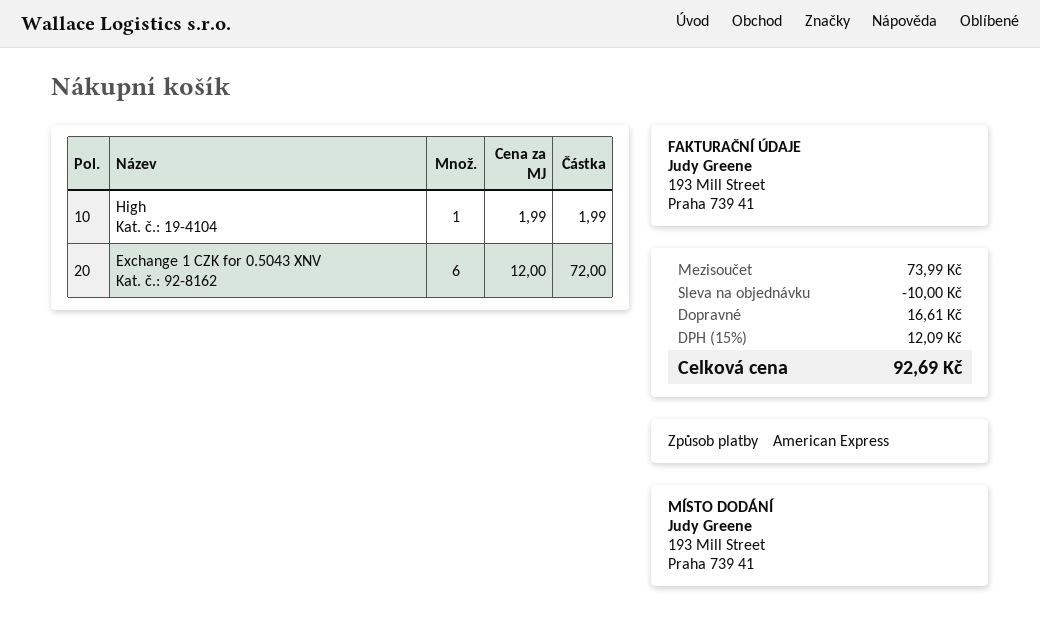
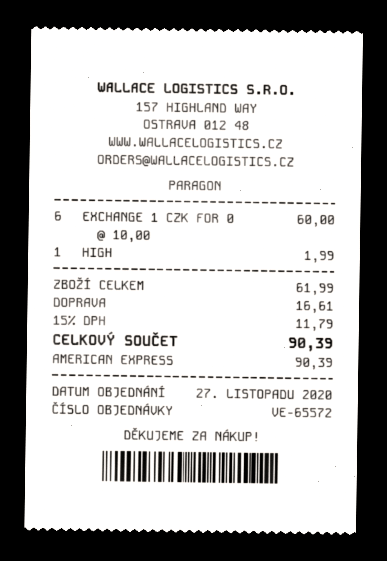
Exchange 1 CZK for 0.5043 XNV: 6 x 12.00 = 72.00 -> 6 x 10.00 = 60.00
subtotal: 73.99 -> 61.99
discount: 10.00 -> none
tax: 15% = 12.09 -> 15% = 11.79
total: 92.69 -> 90.39

